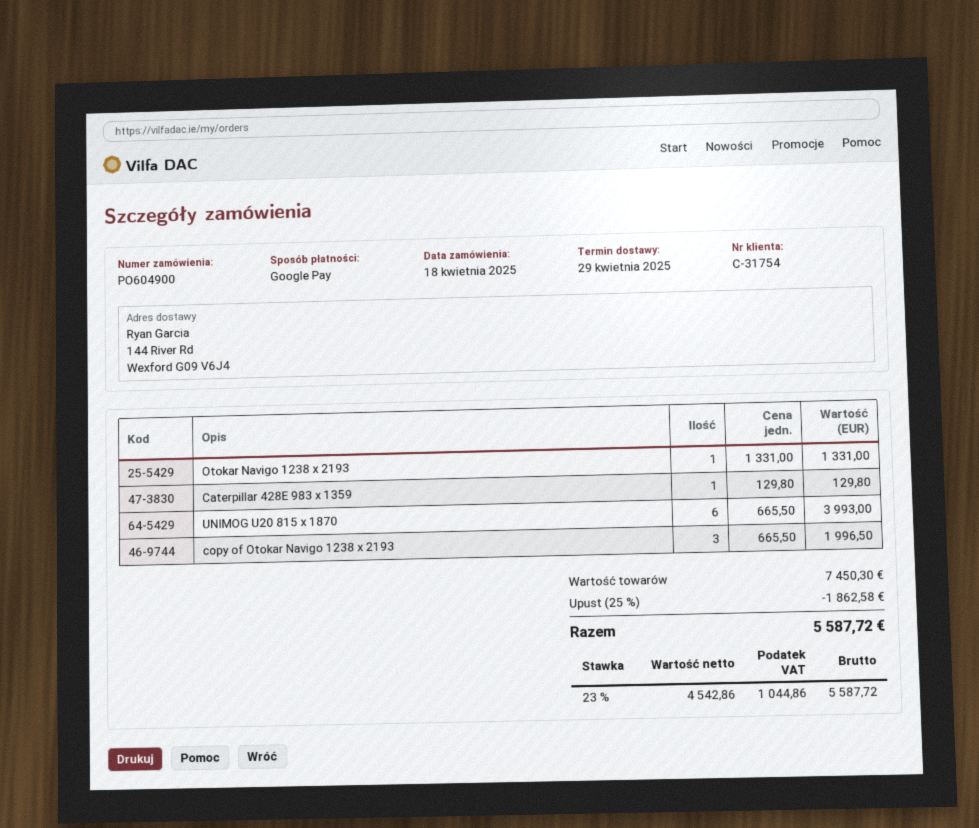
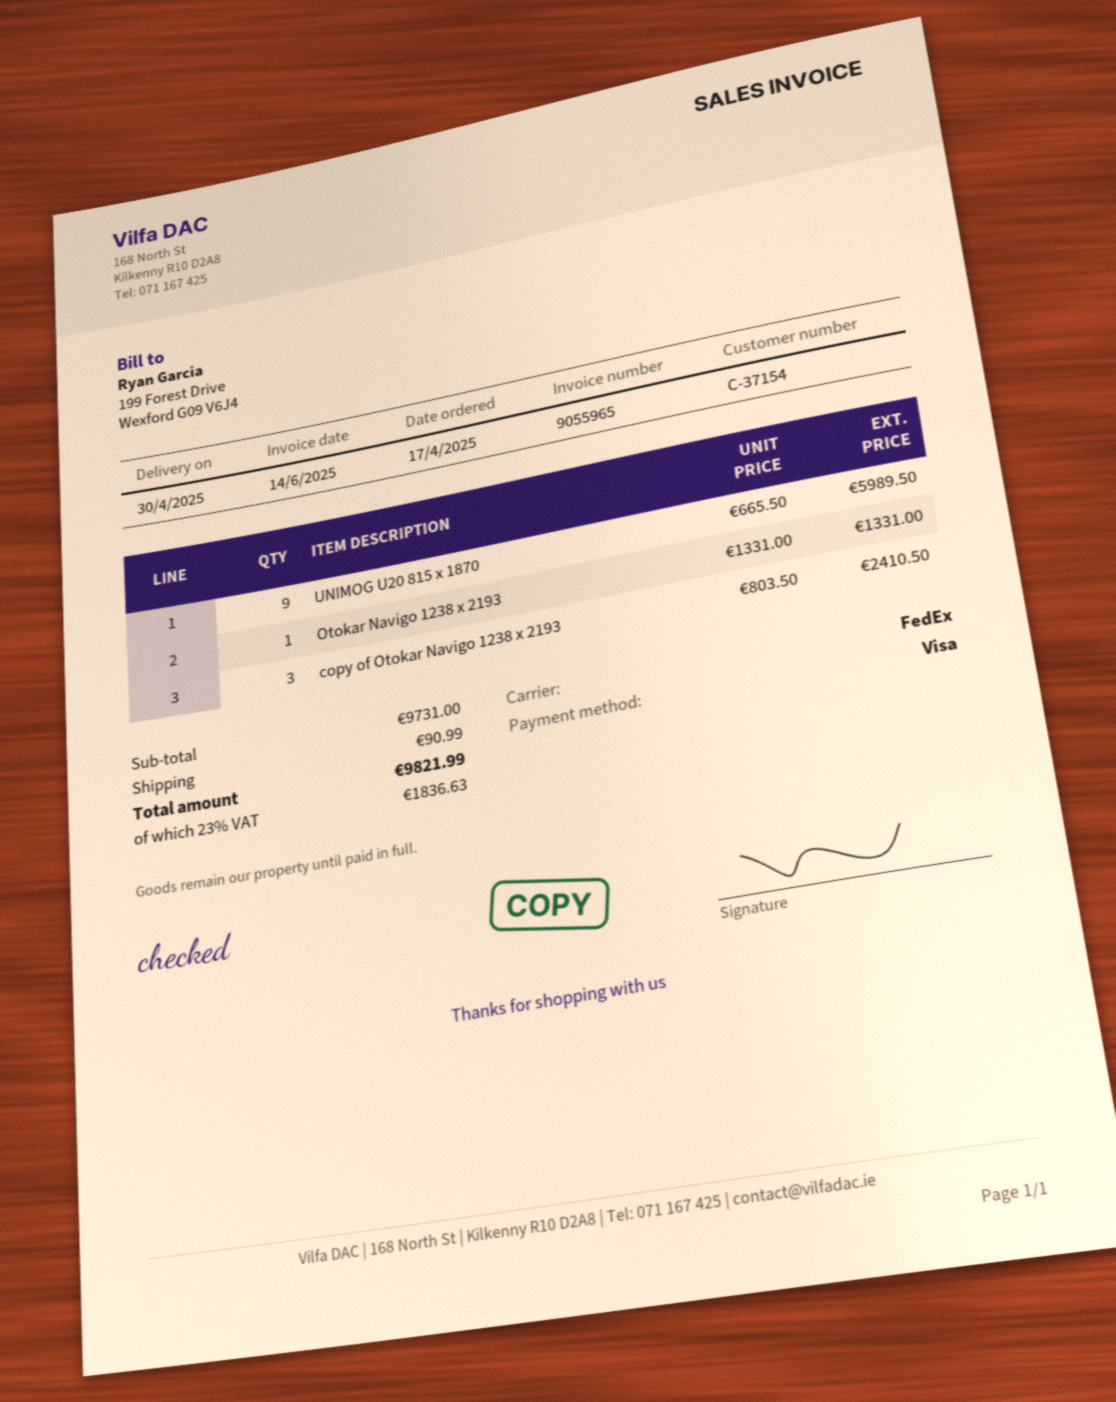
order date: 2025-04-18 -> 2025-04-17
delivery date: 2025-04-29 -> 2025-04-30
customer number: C-31754 -> C-37154
payment method: Google Pay -> Visa
Caterpillar 428E 983 x 1359: 1 x 129.80 = 129.80 -> none
UNIMOG U20 815 x 1870: 6 x 665.50 = 3993.00 -> 9 x 665.50 = 5989.50
copy of Otokar Navigo 1238 x 2193: 3 x 665.50 = 1996.50 -> 3 x 803.50 = 2410.50
subtotal: 7450.30 -> 9731.00
discount: 25% = 1862.58 -> none
shipping: none -> 90.99
tax: 23% = 1044.86 -> 23% = 1836.63
total: 5587.72 -> 9821.99

